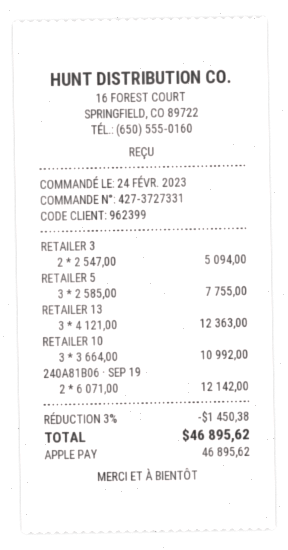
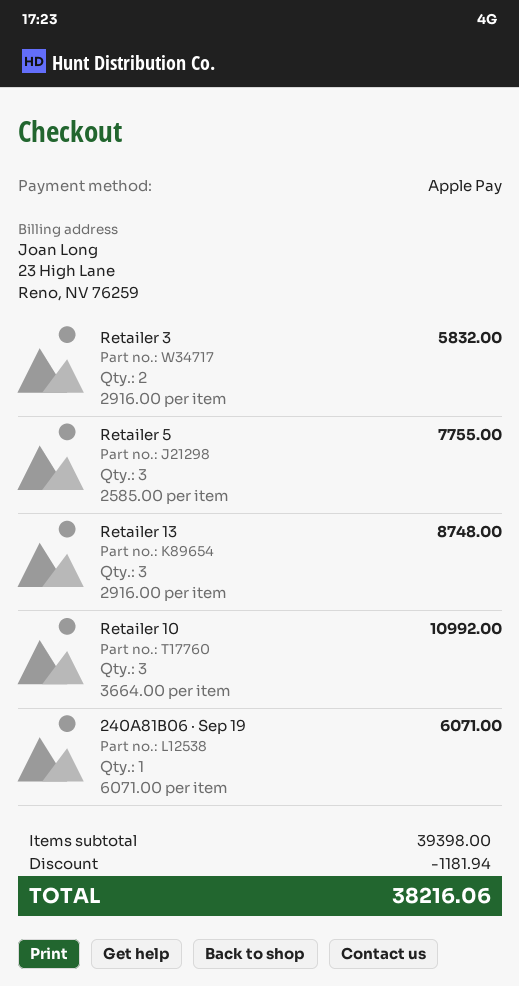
RETAILER 3: 2 x 2547.00 = 5094.00 -> 2 x 2916.00 = 5832.00
RETAILER 13: 3 x 4121.00 = 12363.00 -> 3 x 2916.00 = 8748.00
240A81B06 · SEP 19: 2 x 6071.00 = 12142.00 -> 1 x 6071.00 = 6071.00
discount: 1450.38 -> 1181.94
total: 46895.62 -> 38216.06

